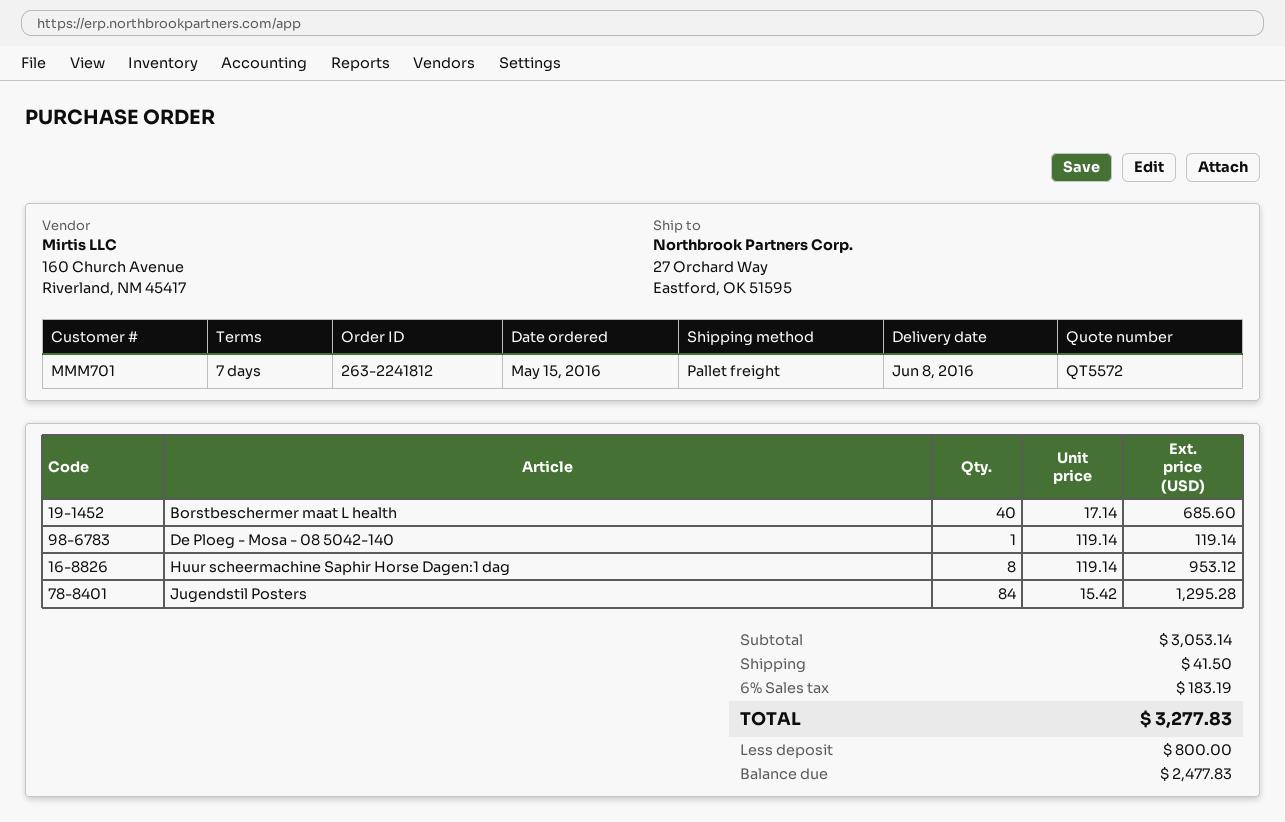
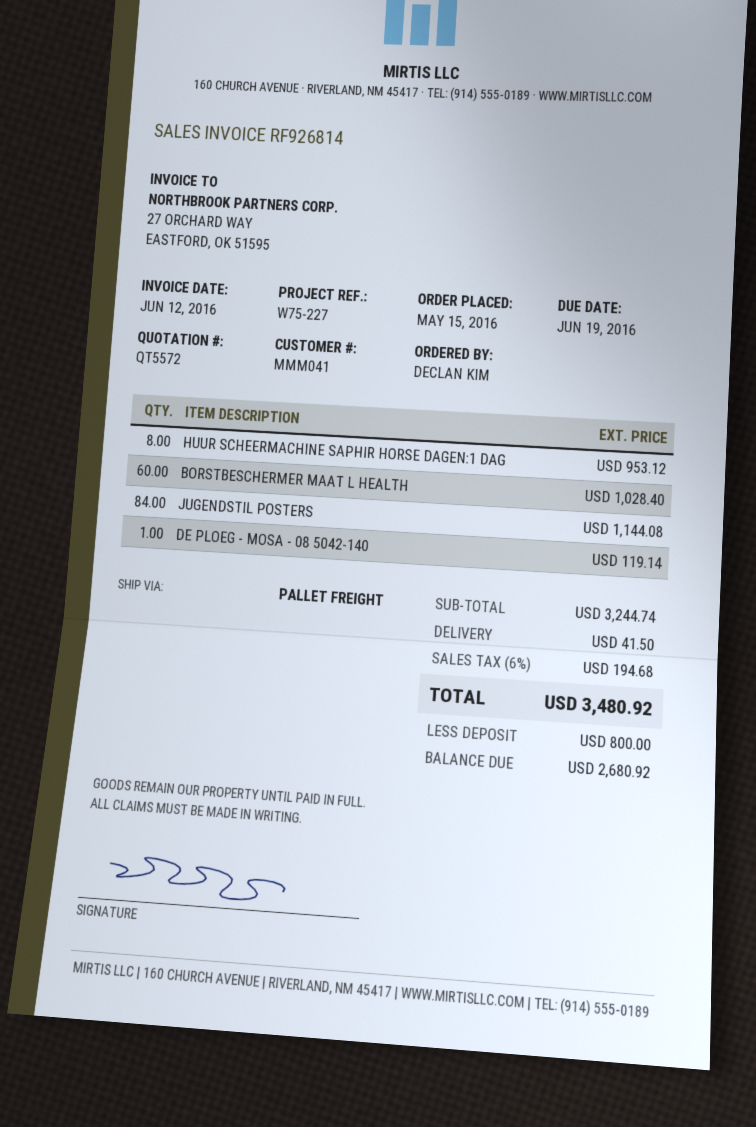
customer number: MMM701 -> MMM041
Borstbeschermer maat L health: 40 for 685.60 -> 60 for 1028.40
Jugendstil Posters: 84 for 1295.28 -> 84 for 1144.08
subtotal: 3053.14 -> 3244.74
tax: 6% = 183.19 -> 6% = 194.68
total: 3277.83 -> 3480.92
balance: 2477.83 -> 2680.92

